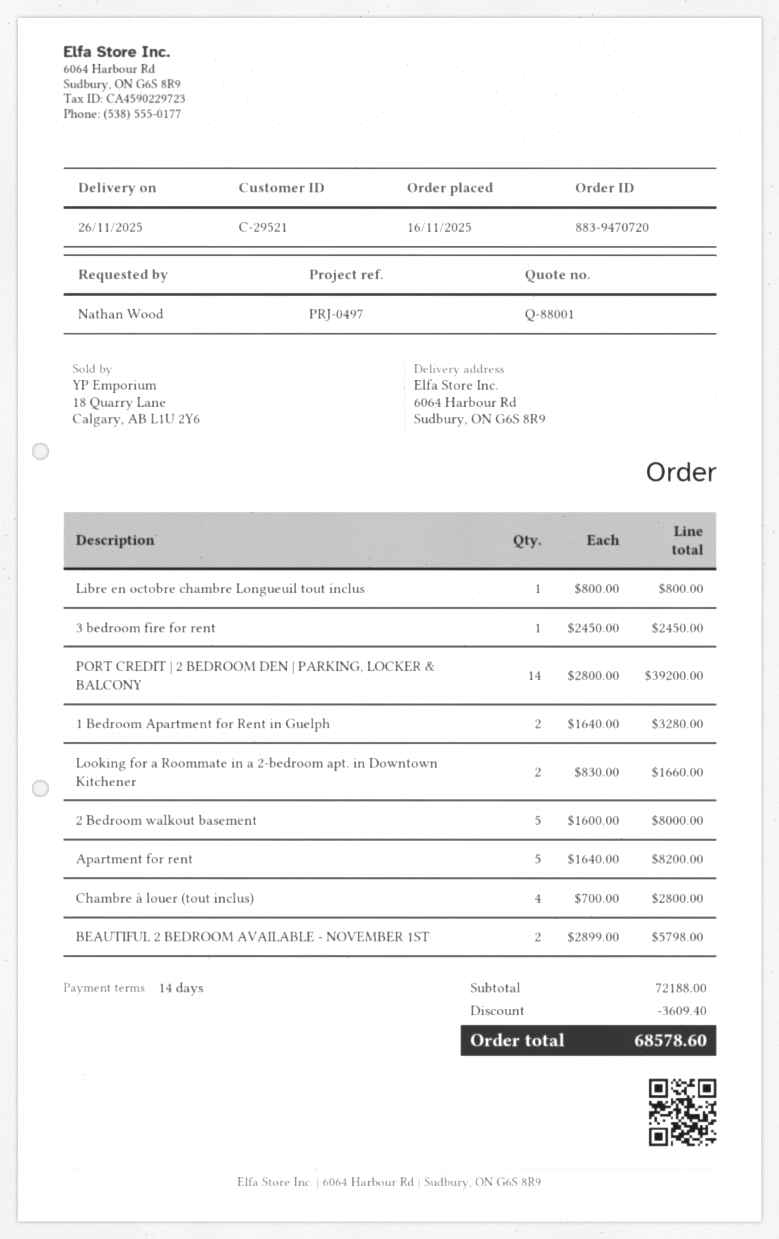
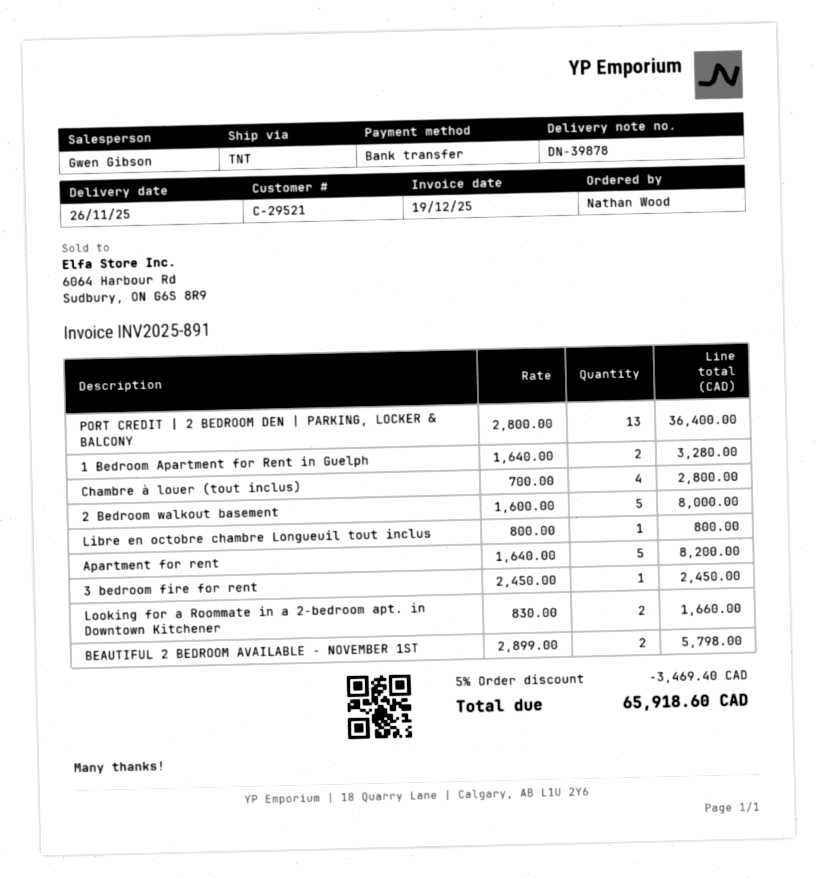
PORT CREDIT | 2 BEDROOM DEN | PARKING, LOCKER & BALCONY: 14 x 2800.00 = 39200.00 -> 13 x 2800.00 = 36400.00
discount: 3609.40 -> 3469.40
total: 68578.60 -> 65918.60

